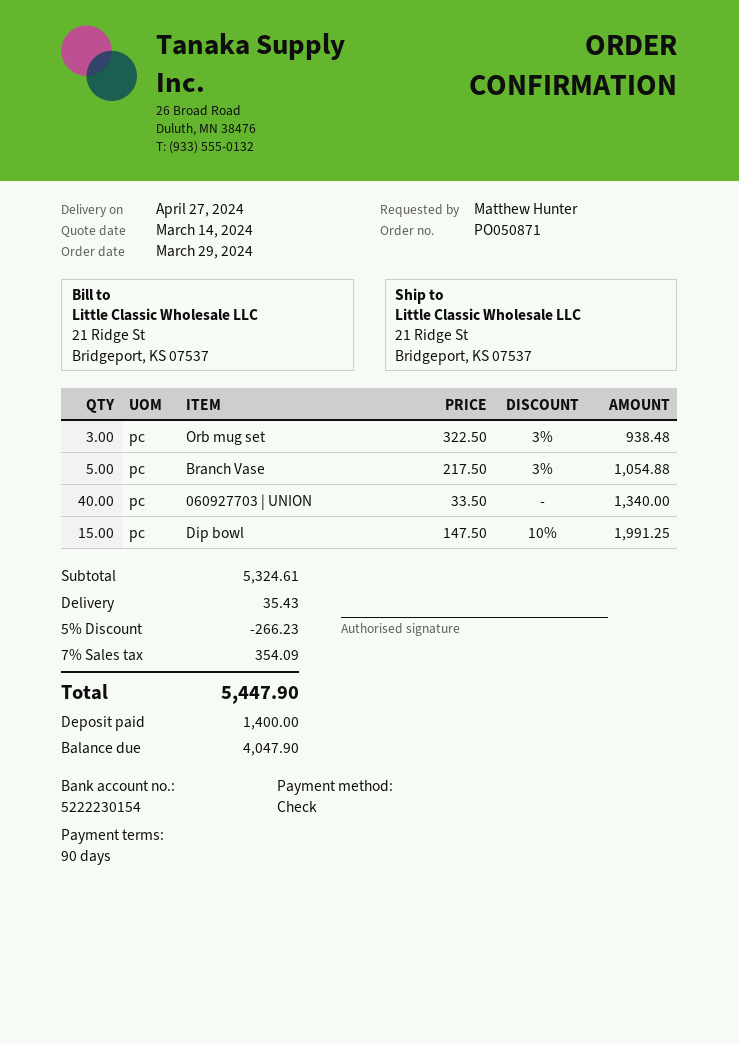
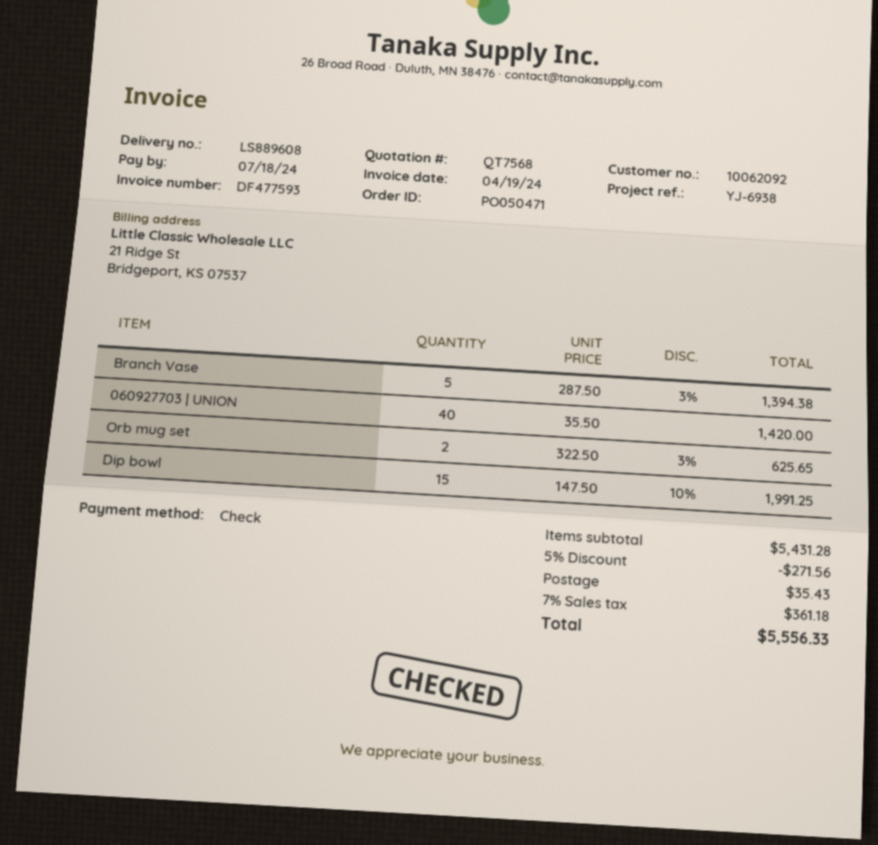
order number: PO050871 -> PO050471
Orb mug set: 3 x 322.50 - 3% = 938.48 -> 2 x 322.50 - 3% = 625.65
Branch Vase: 5 x 217.50 - 3% = 1054.88 -> 5 x 287.50 - 3% = 1394.38
060927703 | UNION: 40 x 33.50 = 1340.00 -> 40 x 35.50 = 1420.00
subtotal: 5324.61 -> 5431.28
discount: 5% = 266.23 -> 5% = 271.56
tax: 7% = 354.09 -> 7% = 361.18
total: 5447.90 -> 5556.33

